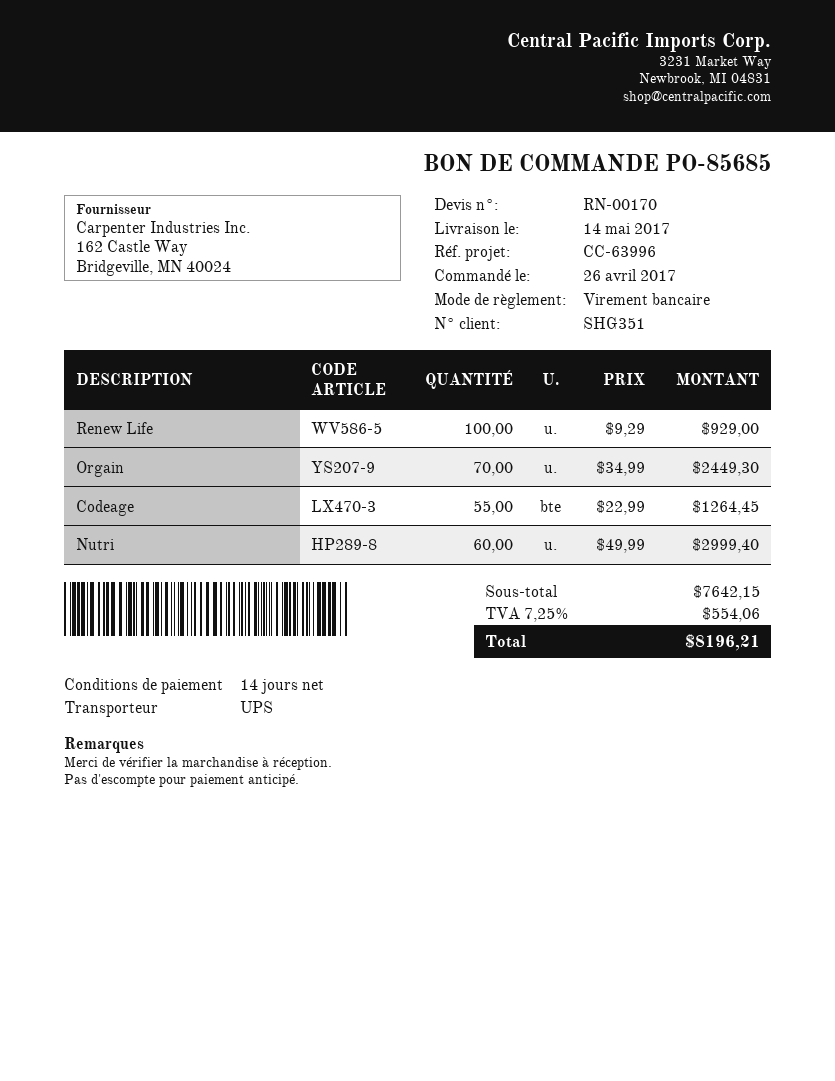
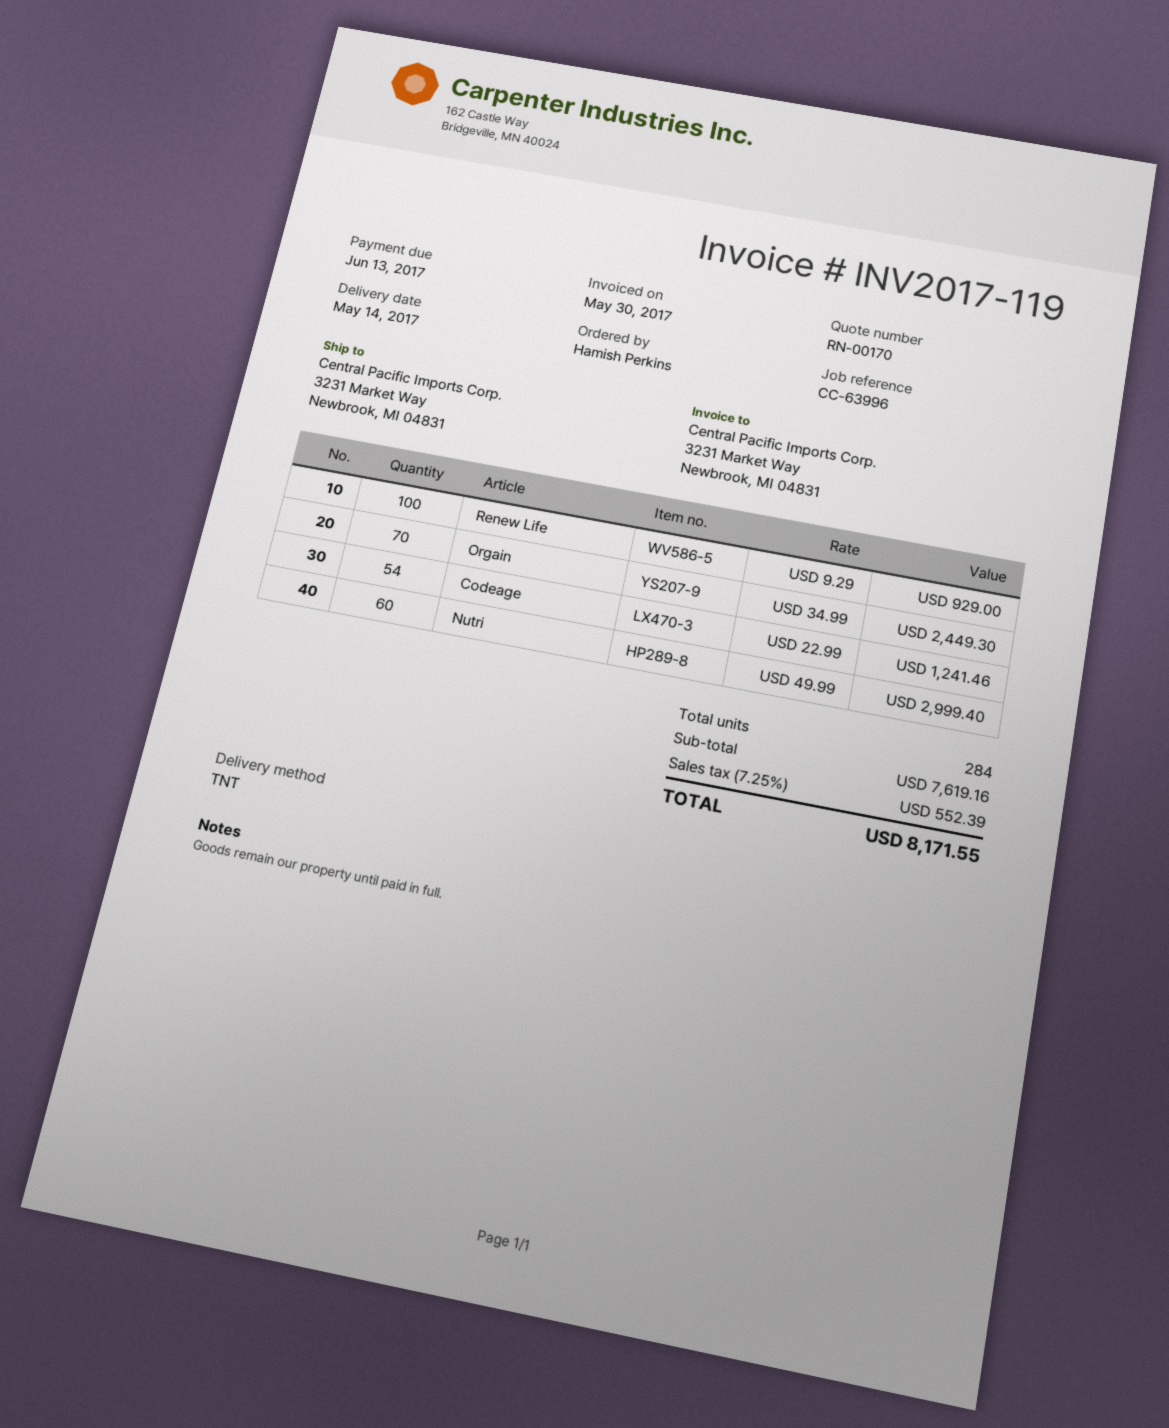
shipping method: UPS -> TNT
Codeage: 55 x 22.99 = 1264.45 -> 54 x 22.99 = 1241.46
subtotal: 7642.15 -> 7619.16
tax: 7.25% = 554.06 -> 7.25% = 552.39
total: 8196.21 -> 8171.55

